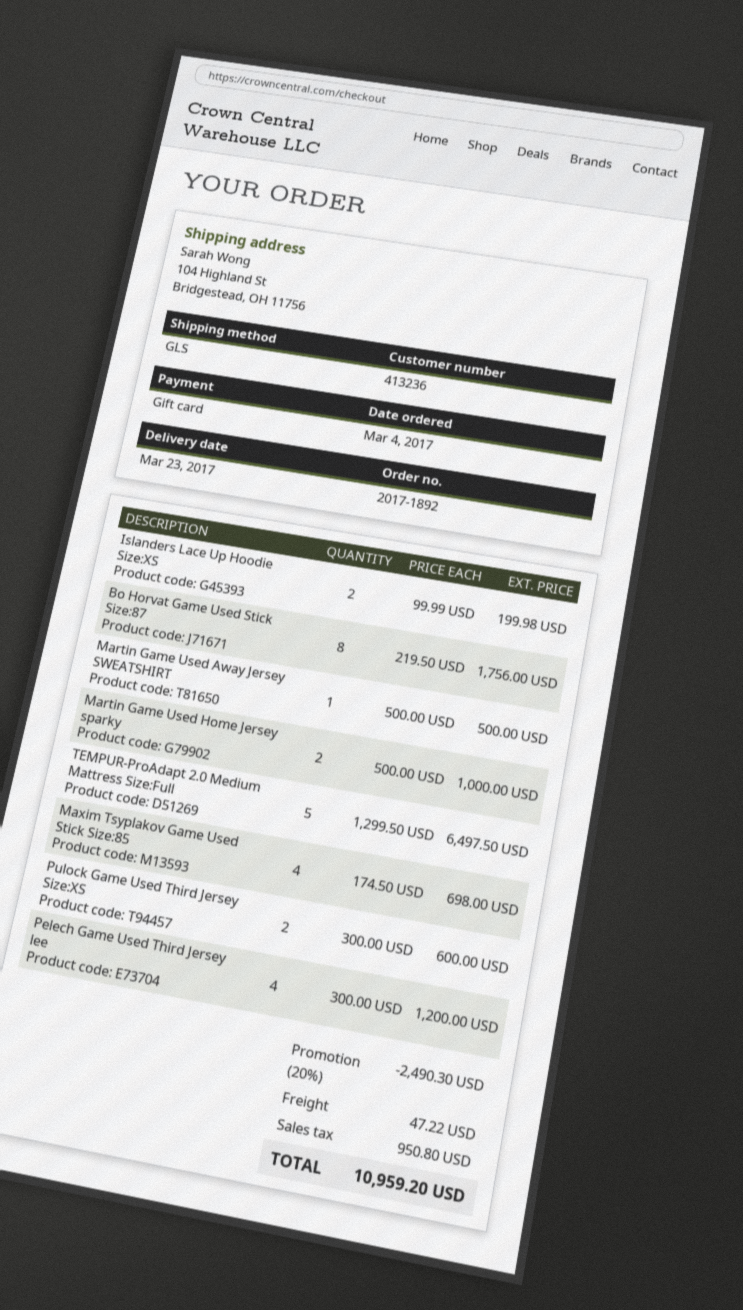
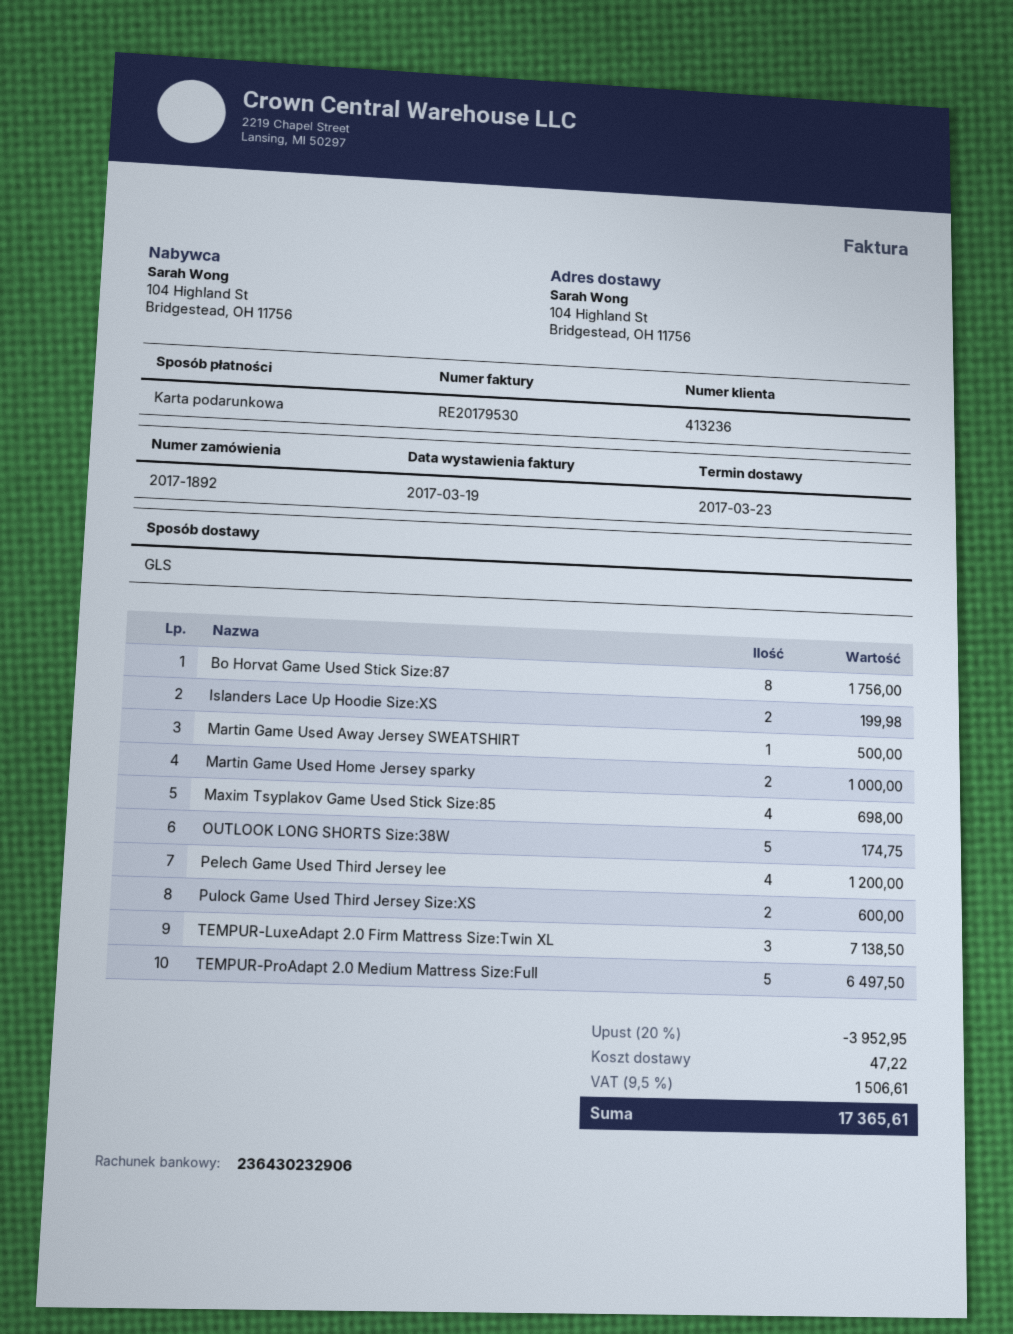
OUTLOOK LONG SHORTS Size:38W: none -> 5 for 174.75
TEMPUR-LuxeAdapt 2.0 Firm Mattress Size:Twin XL: none -> 3 for 7138.50
discount: 20% = 2490.30 -> 20% = 3952.95
tax: 950.80 -> 1506.61
total: 10959.20 -> 17365.61

